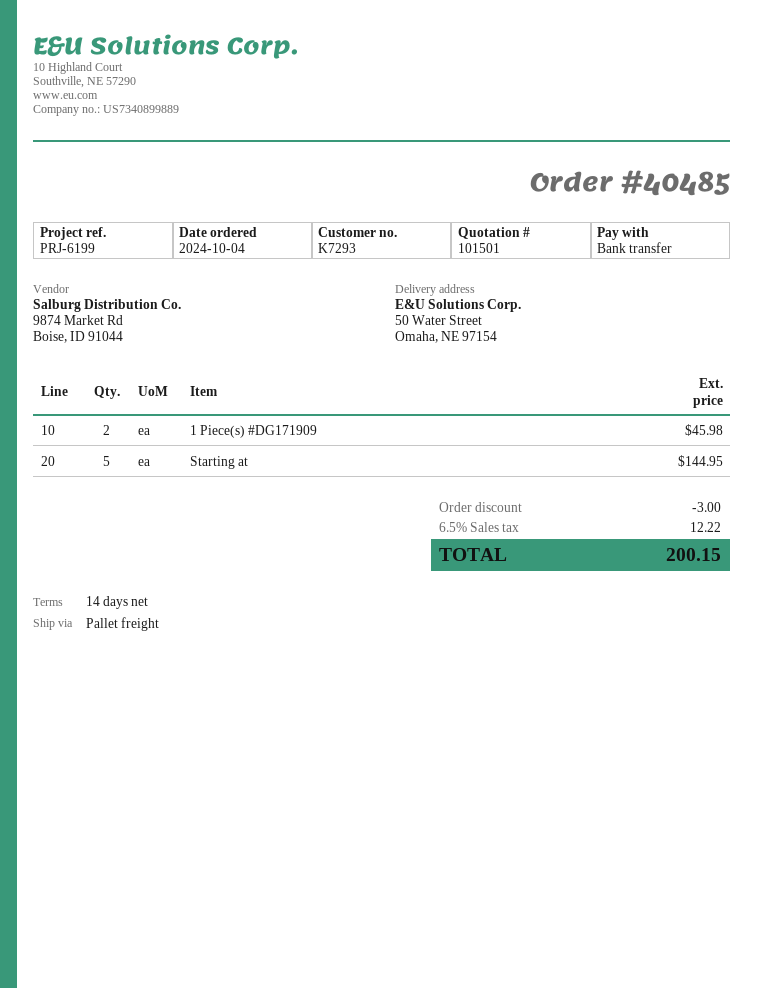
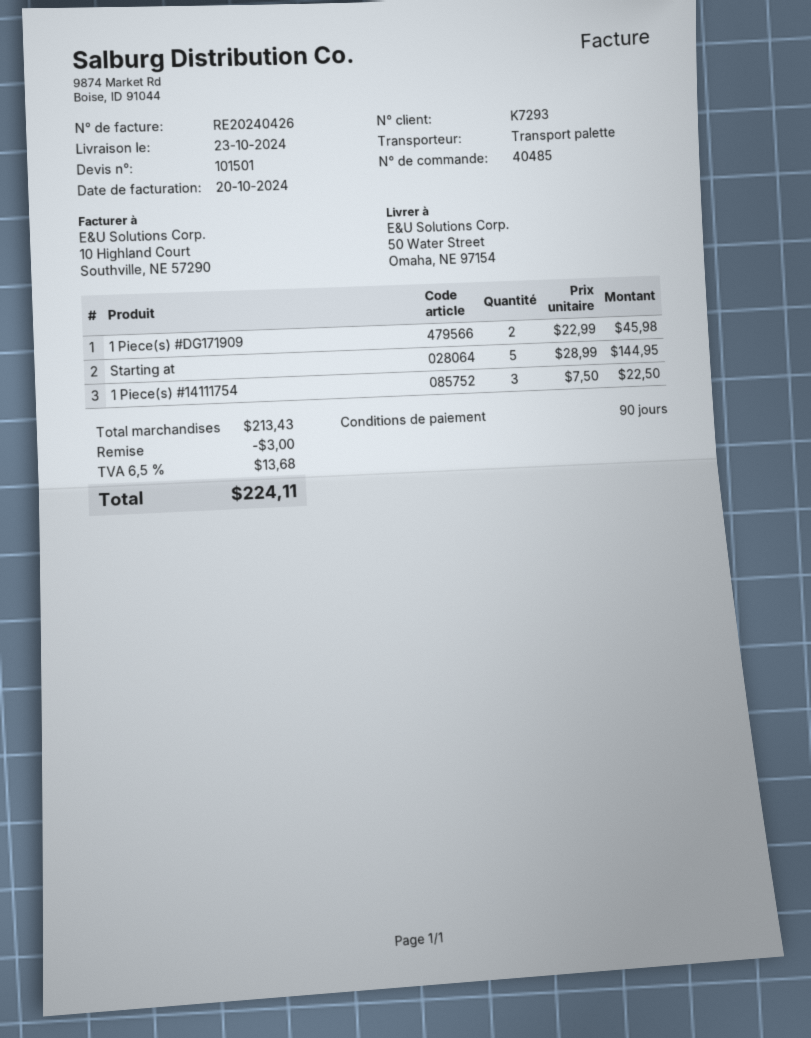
payment terms: 14 days -> 90 days
1 Piece(s) #14111754: none -> 3 for 22.50
tax: 6.5% = 12.22 -> 6.5% = 13.68
total: 200.15 -> 224.11

